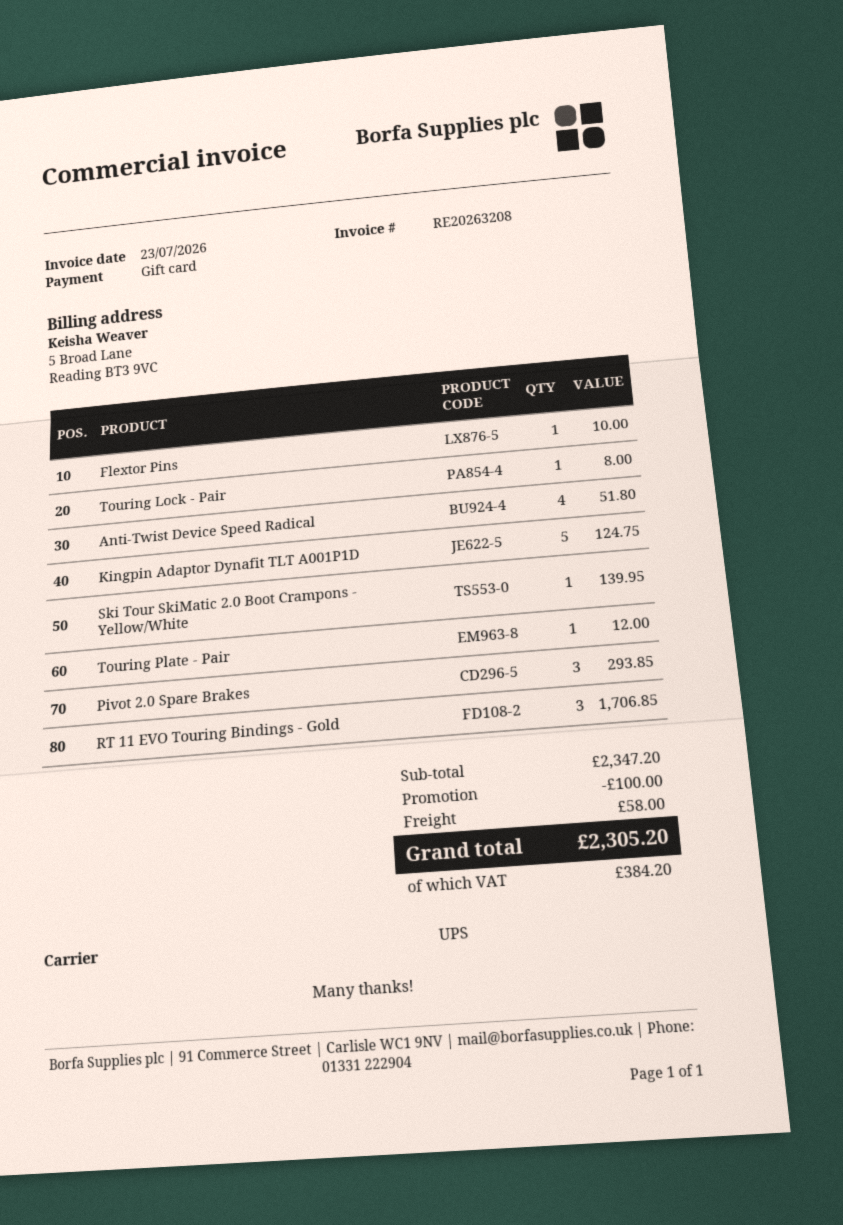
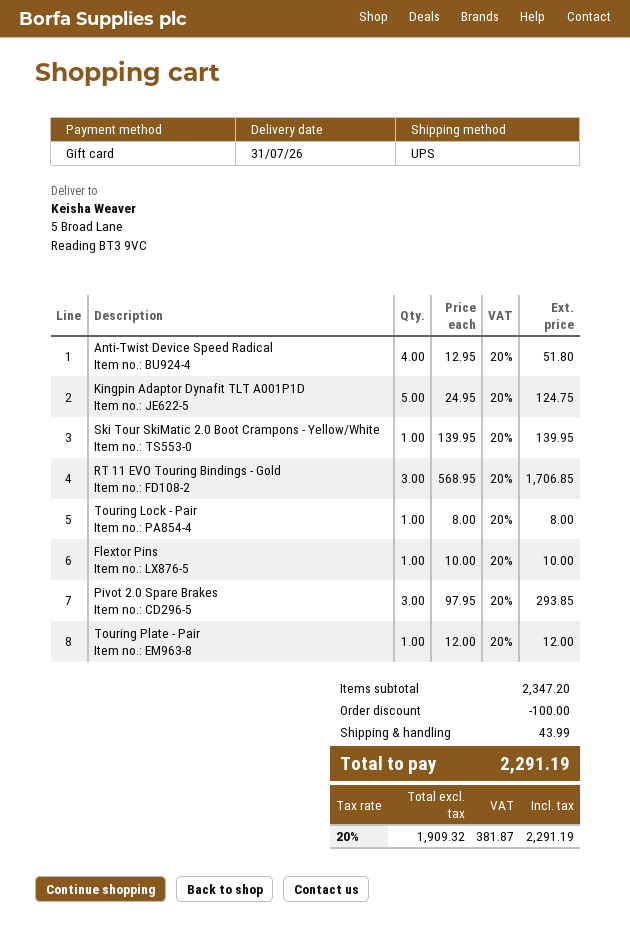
shipping: 58.00 -> 43.99
tax: 384.20 -> 381.87
total: 2305.20 -> 2291.19

